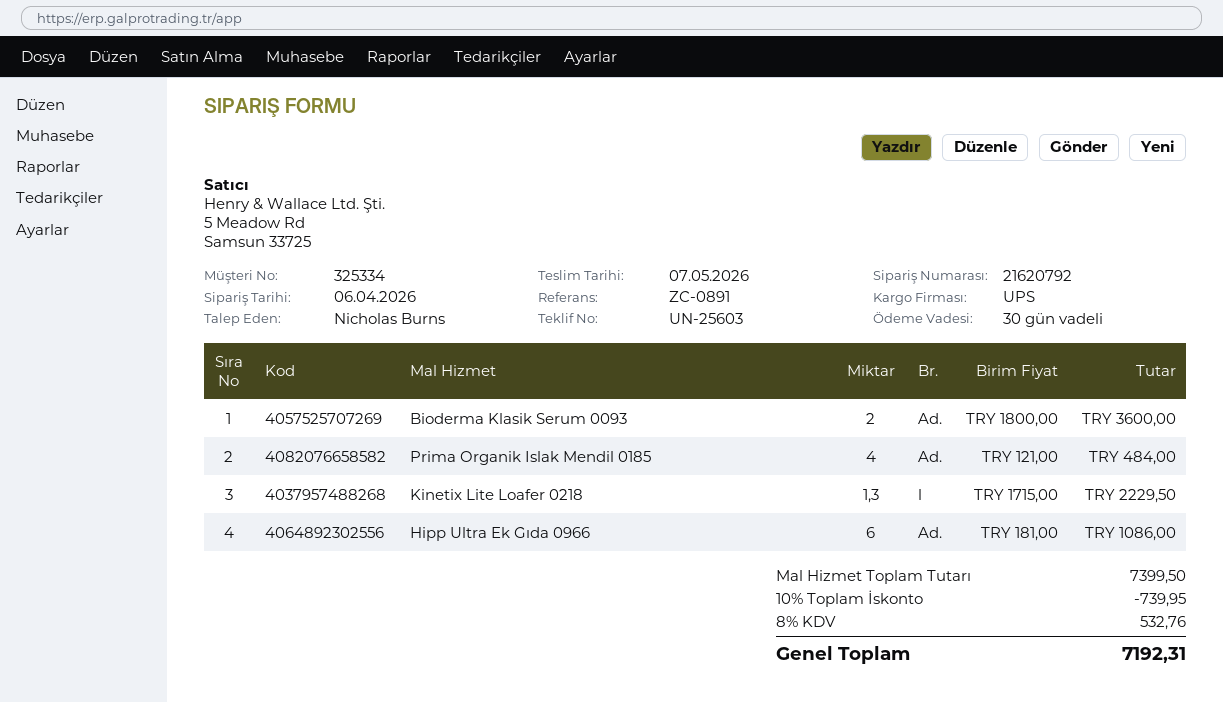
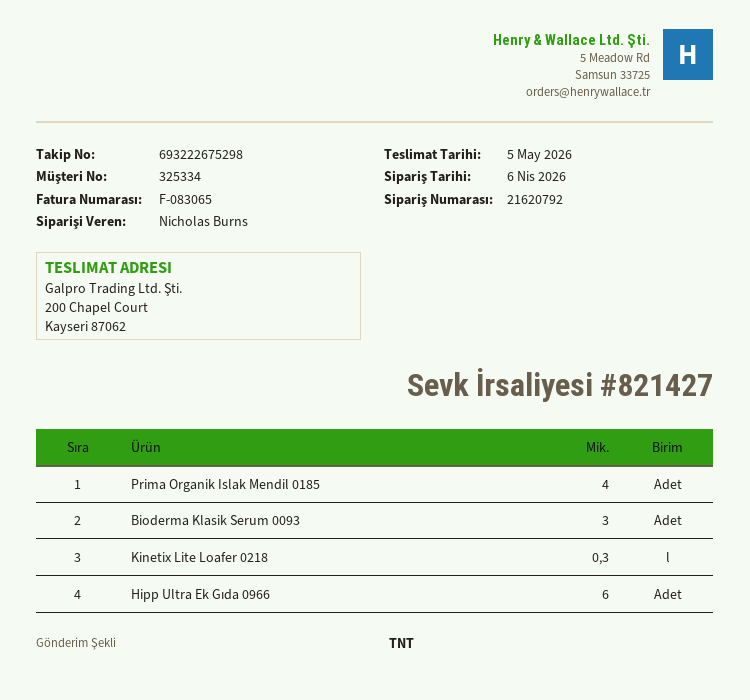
delivery date: 2026-05-07 -> 2026-05-05
shipping method: UPS -> TNT
Bioderma Klasik Serum 0093: 2 -> 3
Kinetix Lite Loafer 0218: 1.3 -> 0.3

